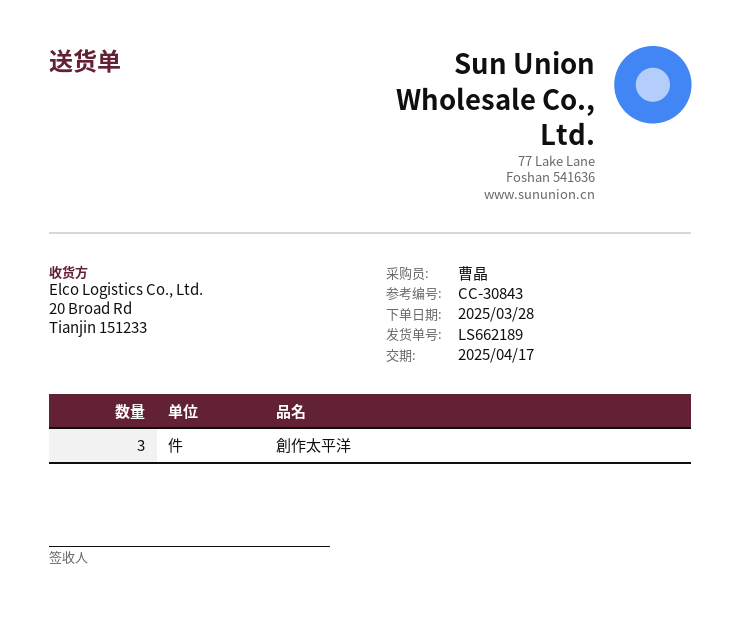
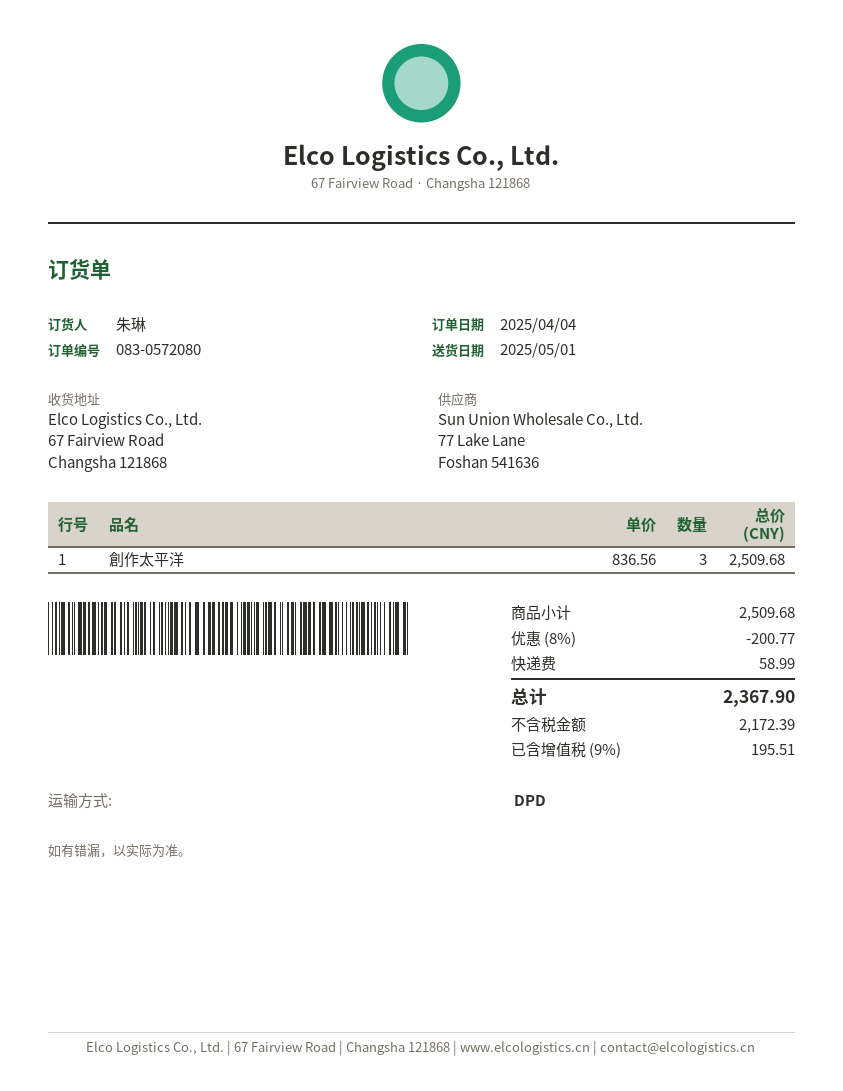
order date: 2025-03-28 -> 2025-04-04
delivery date: 2025-04-17 -> 2025-05-01
ordered by: 曹晶 -> 朱琳
ship to: 20 Broad Rd, Tianjin 151233 -> 67 Fairview Road, Changsha 121868

